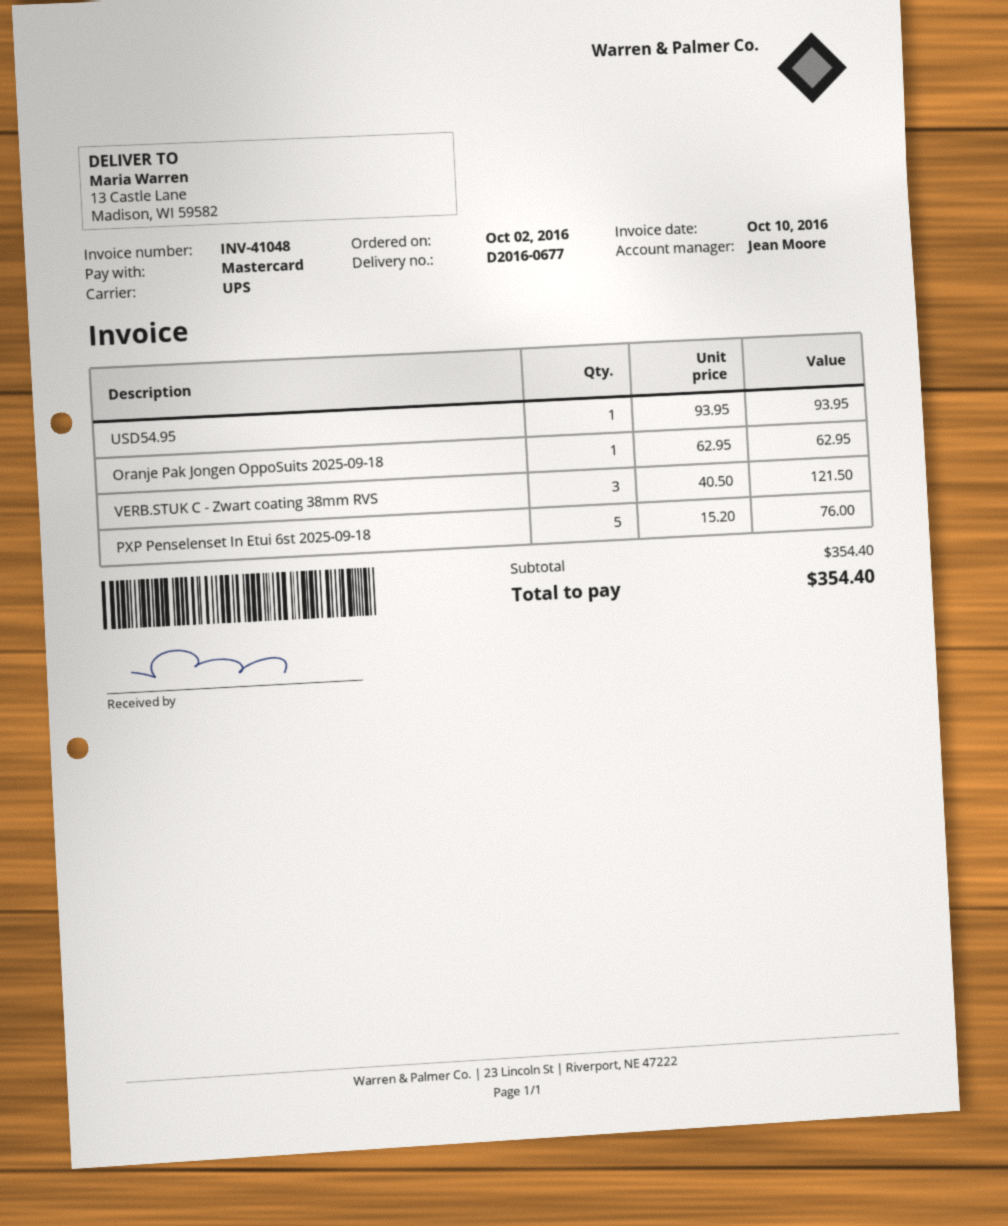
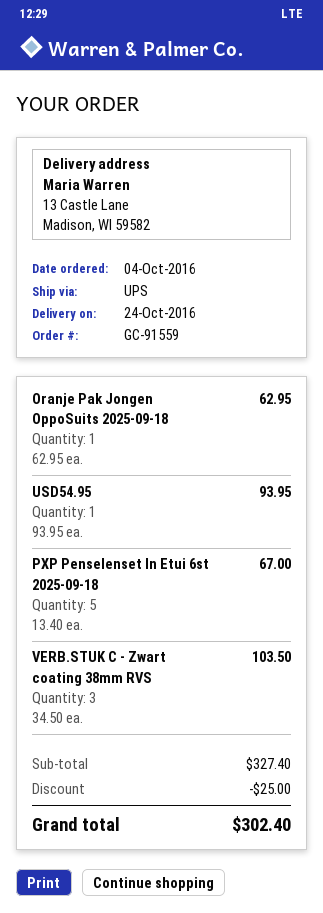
order date: 2016-10-02 -> 2016-10-04
VERB.STUK C - Zwart coating 38mm RVS: 3 x 40.50 = 121.50 -> 3 x 34.50 = 103.50
PXP Penselenset In Etui 6st 2025-09-18: 5 x 15.20 = 76.00 -> 5 x 13.40 = 67.00
subtotal: 354.40 -> 327.40
discount: none -> 25.00
total: 354.40 -> 302.40

